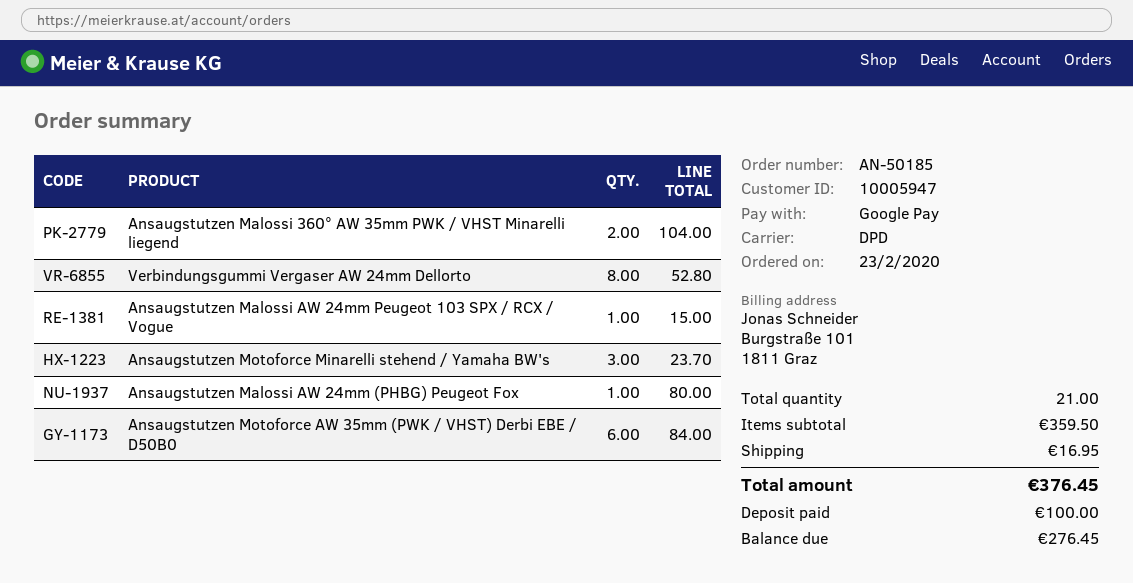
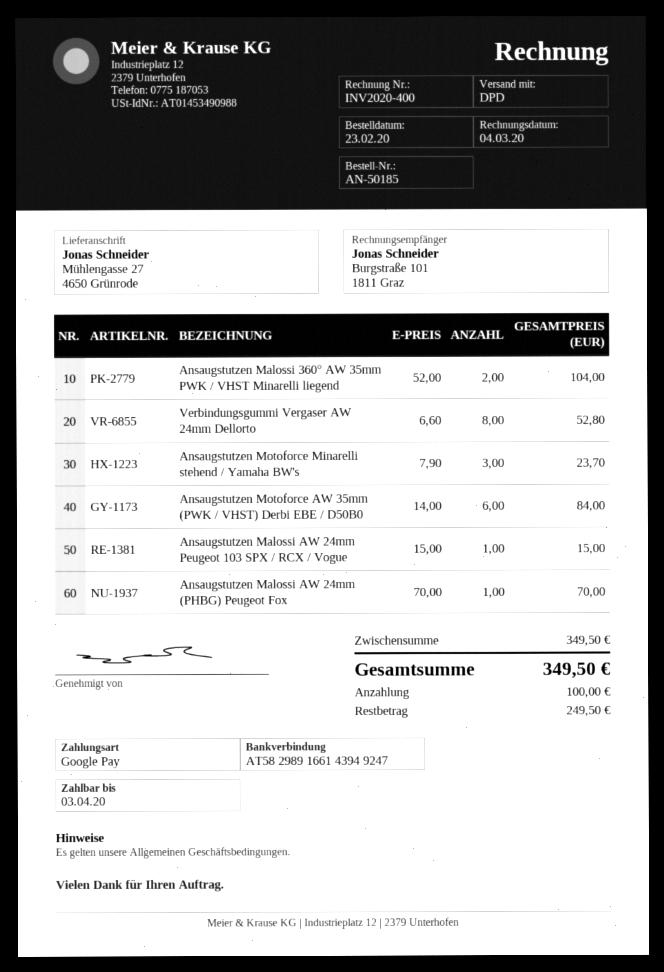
Ansaugstutzen Malossi AW 24mm (PHBG) Peugeot Fox: 1 for 80.00 -> 1 for 70.00
subtotal: 359.50 -> 349.50
shipping: 16.95 -> none
total: 376.45 -> 349.50
balance: 276.45 -> 249.50

